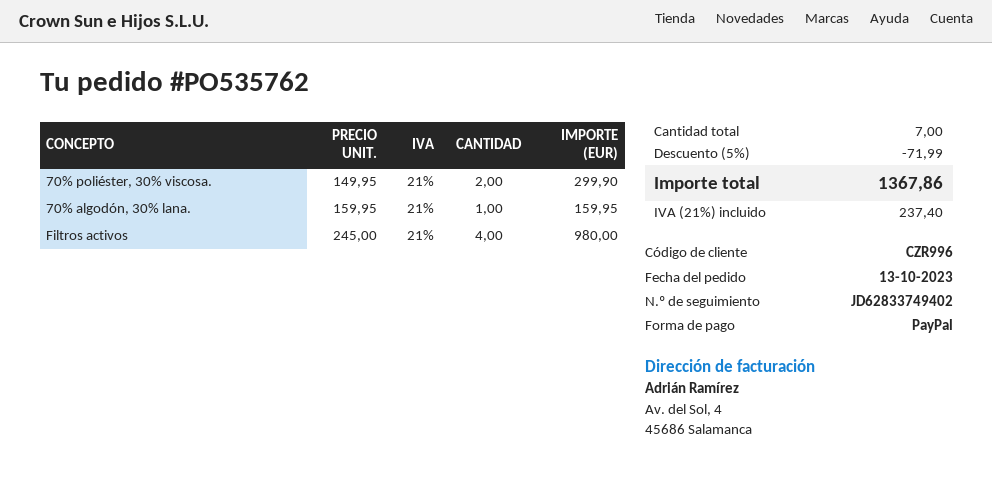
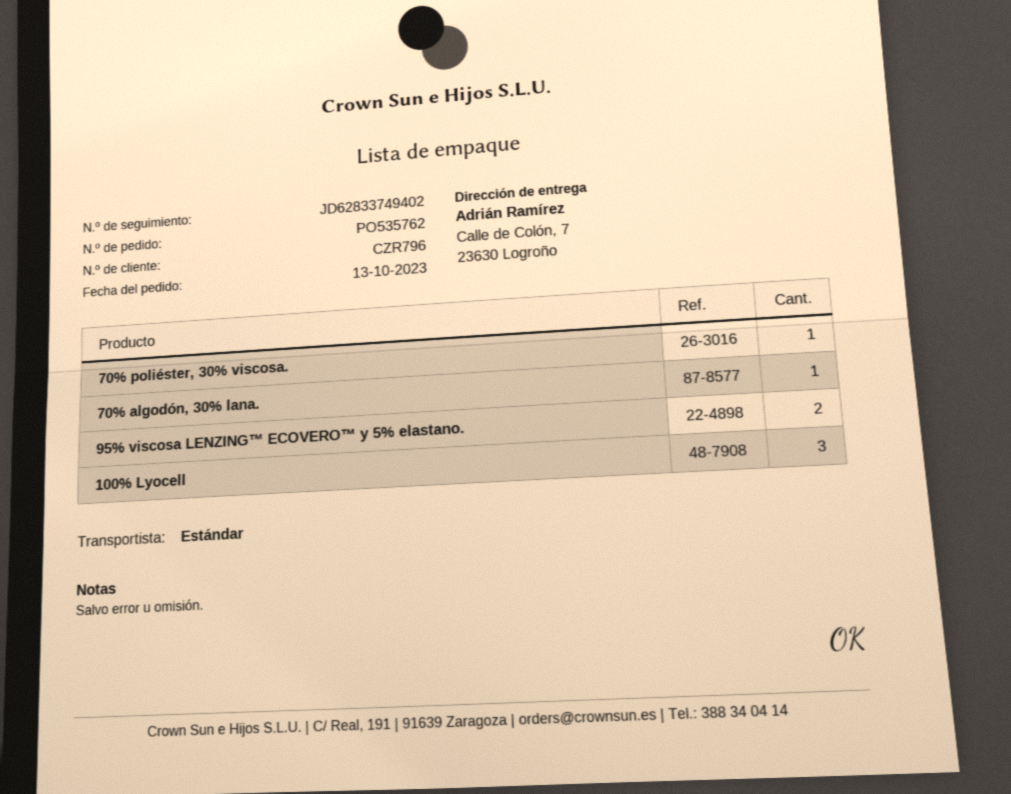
customer number: CZR996 -> CZR796
70% poliéster, 30% viscosa.: 2 -> 1
Filtros activos: 4 -> none
95% viscosa LENZING™ ECOVERO™ y 5% elastano.: none -> 2
100% Lyocell: none -> 3

